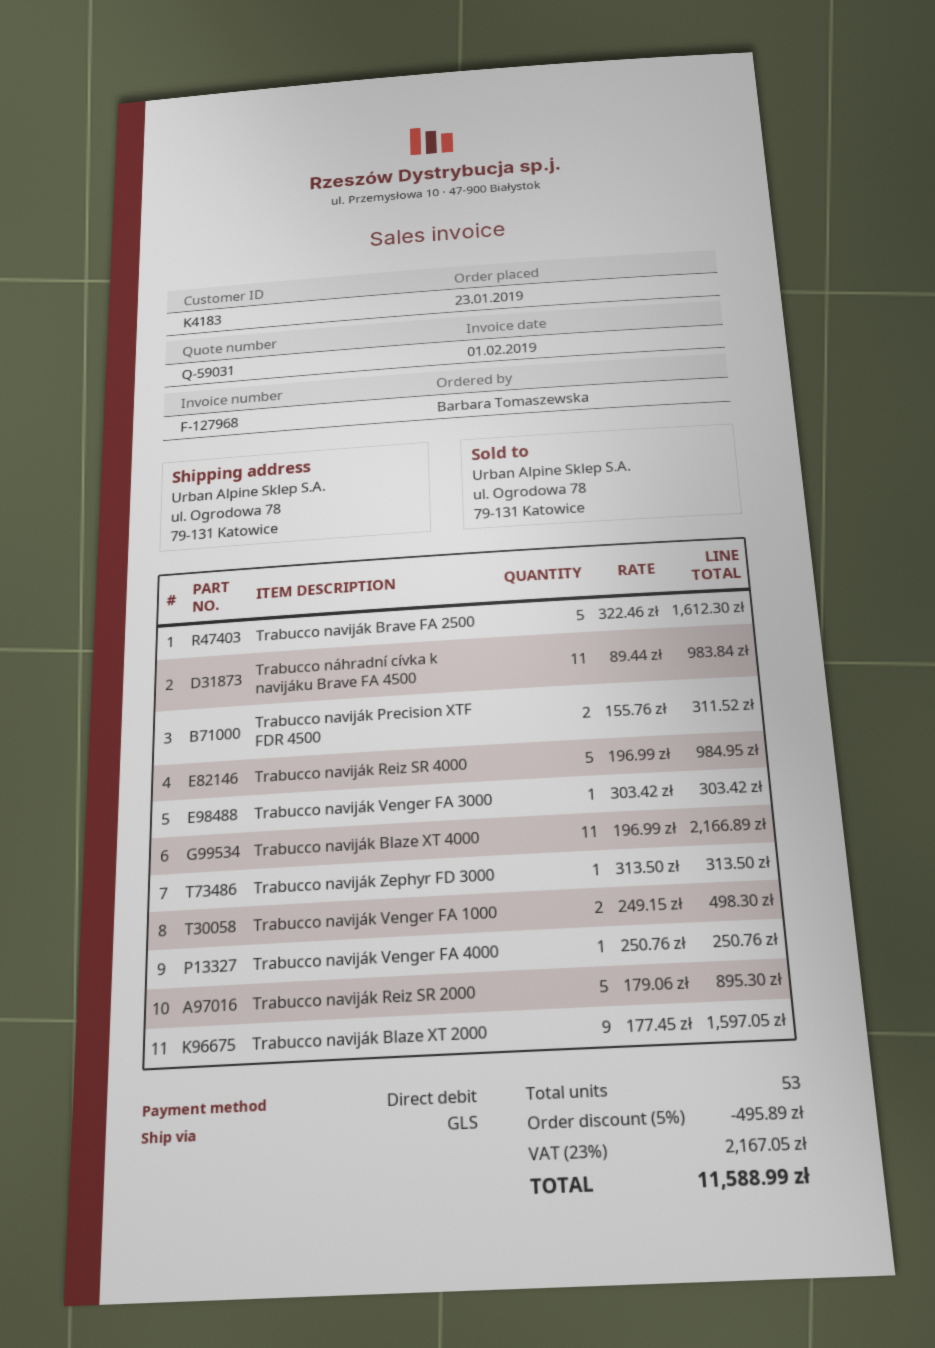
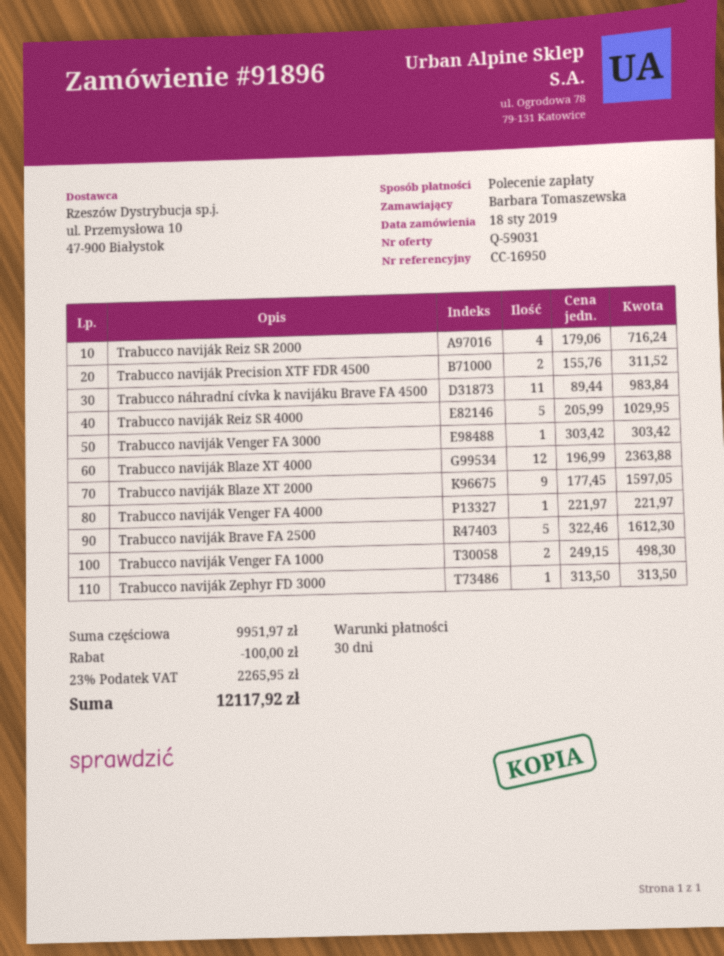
order date: 2019-01-23 -> 2019-01-18
Trabucco naviják Reiz SR 4000: 5 x 196.99 = 984.95 -> 5 x 205.99 = 1029.95
Trabucco naviják Blaze XT 4000: 11 x 196.99 = 2166.89 -> 12 x 196.99 = 2363.88
Trabucco naviják Venger FA 4000: 1 x 250.76 = 250.76 -> 1 x 221.97 = 221.97
Trabucco naviják Reiz SR 2000: 5 x 179.06 = 895.30 -> 4 x 179.06 = 716.24
discount: 495.89 -> 100.00
tax: 23% = 2167.05 -> 23% = 2265.95
total: 11588.99 -> 12117.92

